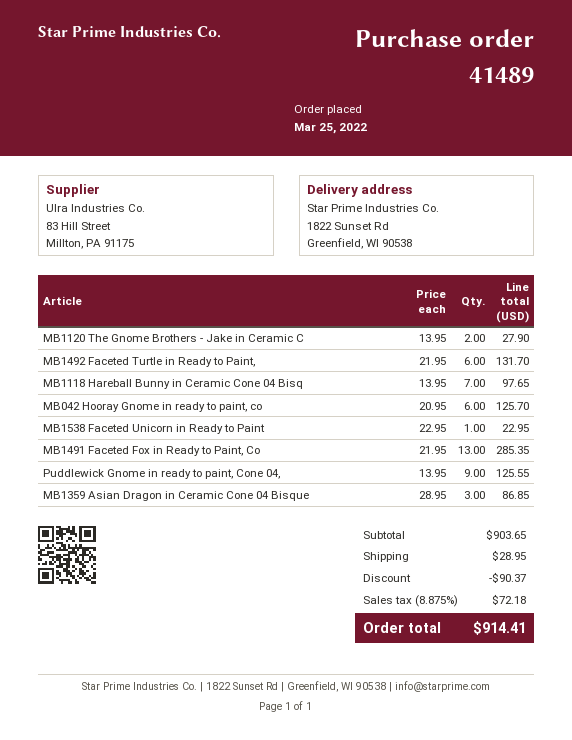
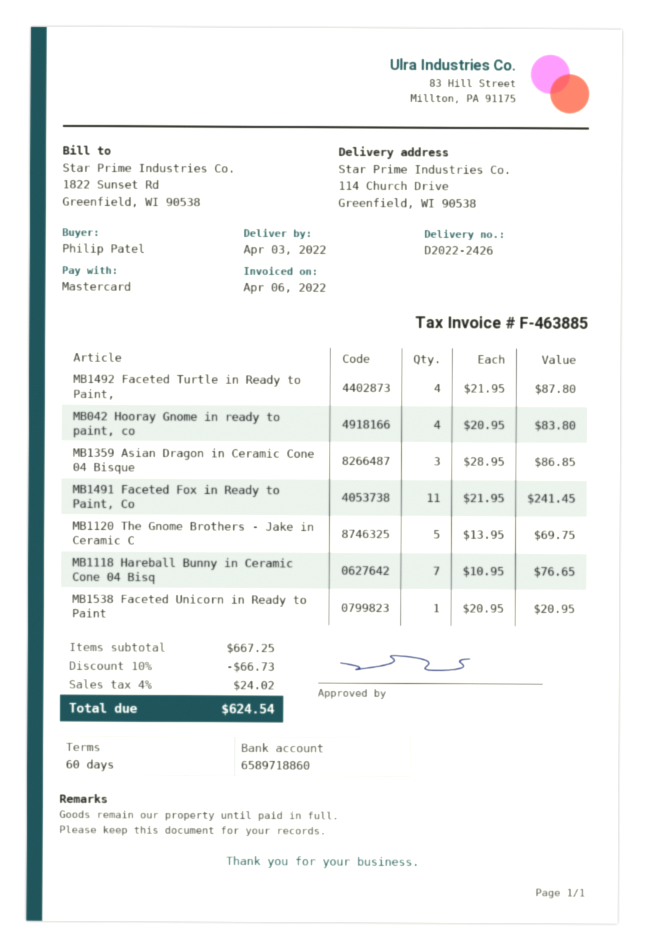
ship to: 1822 Sunset Rd, Greenfield, WI 90538 -> 114 Church Drive, Greenfield, WI 90538
MB1120 The Gnome Brothers - Jake in Ceramic C: 2 x 13.95 = 27.90 -> 5 x 13.95 = 69.75
MB1492 Faceted Turtle in Ready to Paint,: 6 x 21.95 = 131.70 -> 4 x 21.95 = 87.80
MB1118 Hareball Bunny in Ceramic Cone 04 Bisq: 7 x 13.95 = 97.65 -> 7 x 10.95 = 76.65
MB042 Hooray Gnome in ready to paint, co: 6 x 20.95 = 125.70 -> 4 x 20.95 = 83.80
MB1538 Faceted Unicorn in Ready to Paint: 1 x 22.95 = 22.95 -> 1 x 20.95 = 20.95
MB1491 Faceted Fox in Ready to Paint, Co: 13 x 21.95 = 285.35 -> 11 x 21.95 = 241.45
Puddlewick Gnome in ready to paint, Cone 04,: 9 x 13.95 = 125.55 -> none
subtotal: 903.65 -> 667.25
discount: 90.37 -> 66.73
shipping: 28.95 -> none
tax: 8.875% = 72.18 -> 4% = 24.02
total: 914.41 -> 624.54

